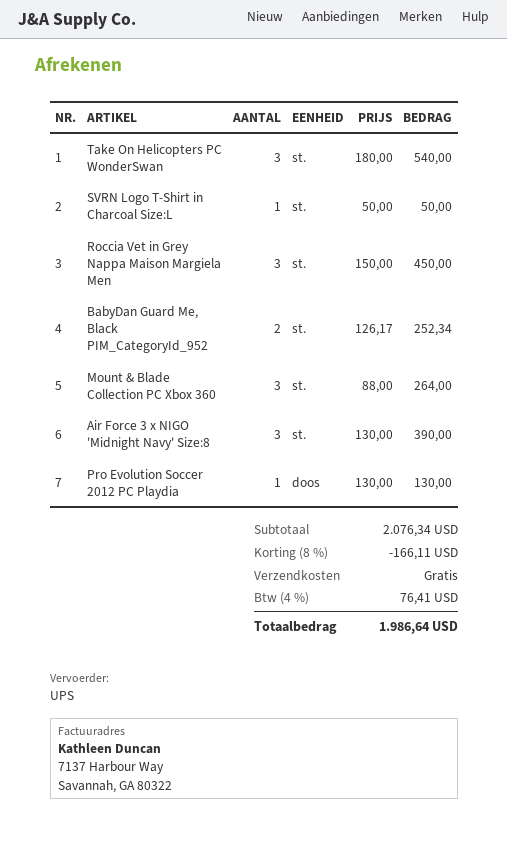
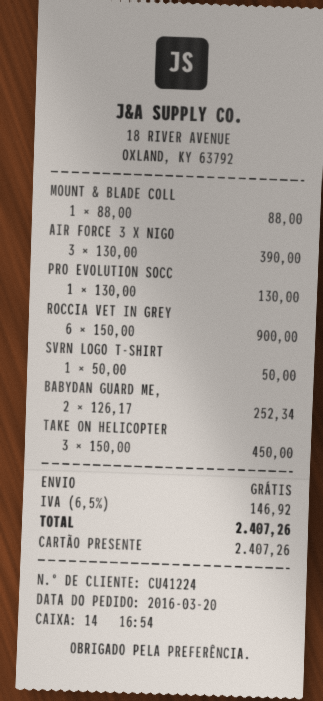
Take On Helicopters PC WonderSwan: 3 x 180.00 = 540.00 -> 3 x 150.00 = 450.00
Roccia Vet in Grey Nappa Maison Margiela Men: 3 x 150.00 = 450.00 -> 6 x 150.00 = 900.00
Mount & Blade Collection PC Xbox 360: 3 x 88.00 = 264.00 -> 1 x 88.00 = 88.00
discount: 8% = 166.11 -> none
tax: 4% = 76.41 -> 6.5% = 146.92
total: 1986.64 -> 2407.26

